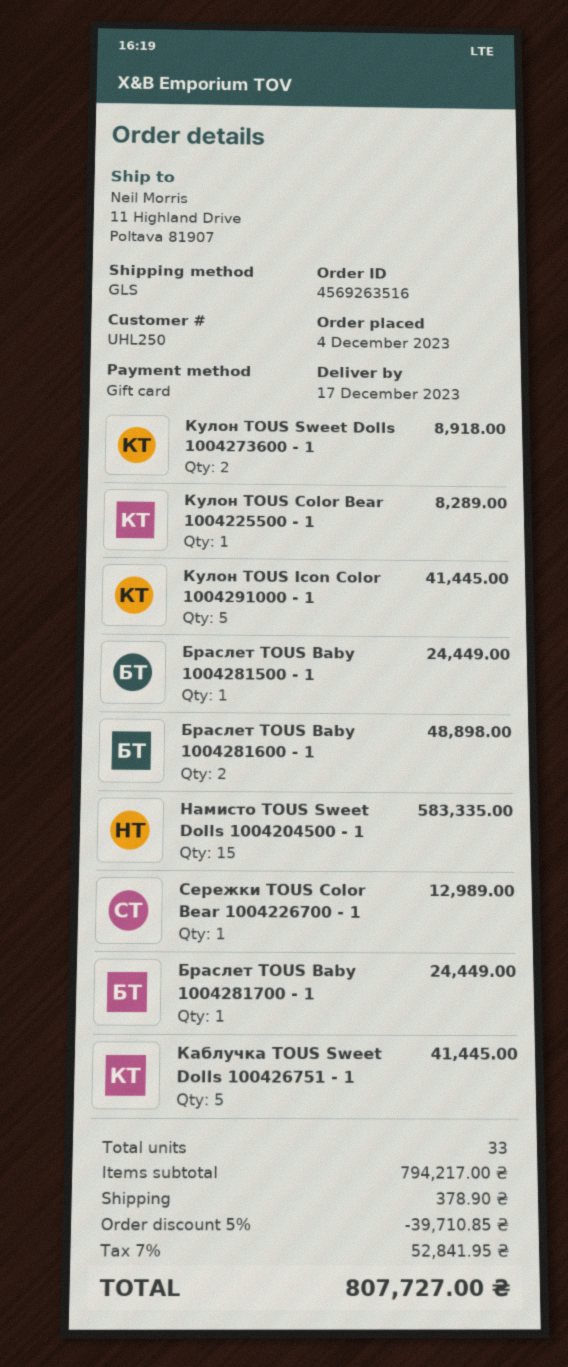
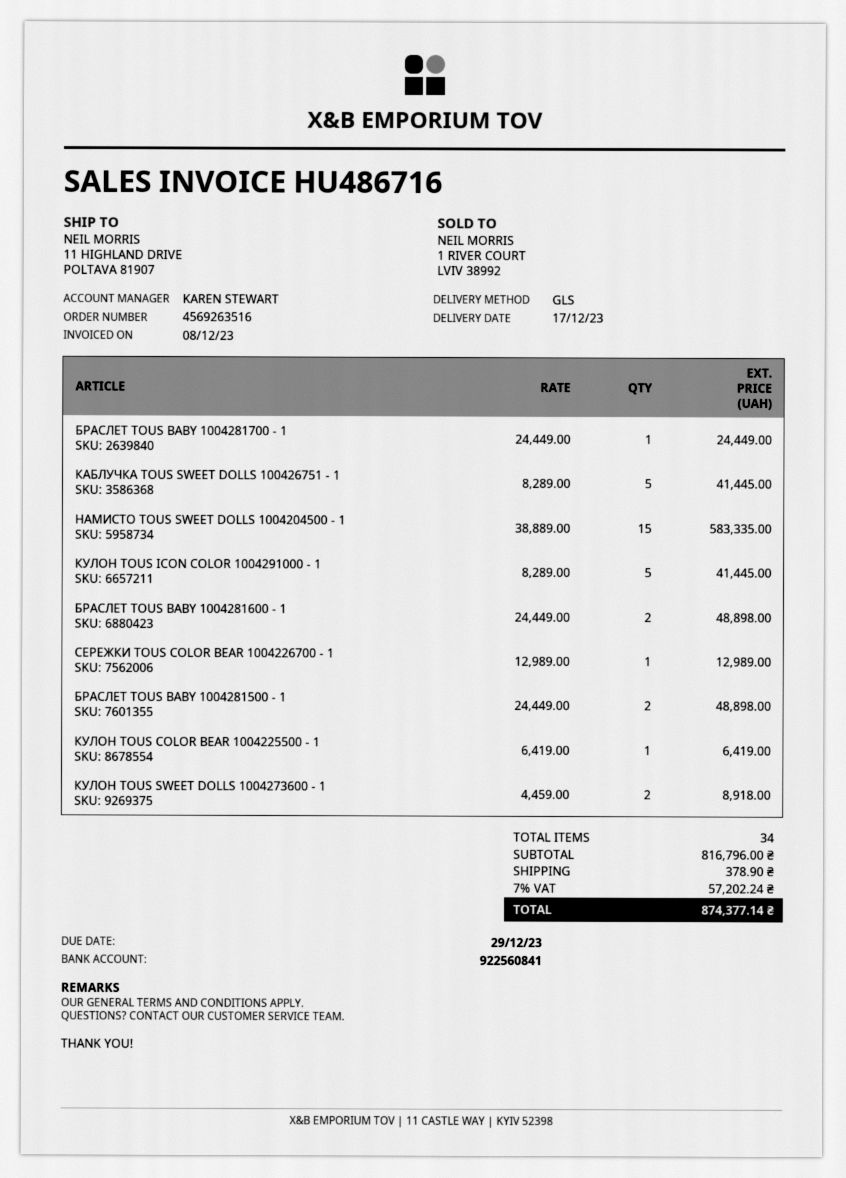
Кулон TOUS Color Bear 1004225500 - 1: 1 for 8289.00 -> 1 for 6419.00
Браслет TOUS Baby 1004281500 - 1: 1 for 24449.00 -> 2 for 48898.00
total quantity: 33 -> 34
subtotal: 794217.00 -> 816796.00
discount: 5% = 39710.85 -> none
tax: 7% = 52841.95 -> 7% = 57202.24
total: 807727.00 -> 874377.14

